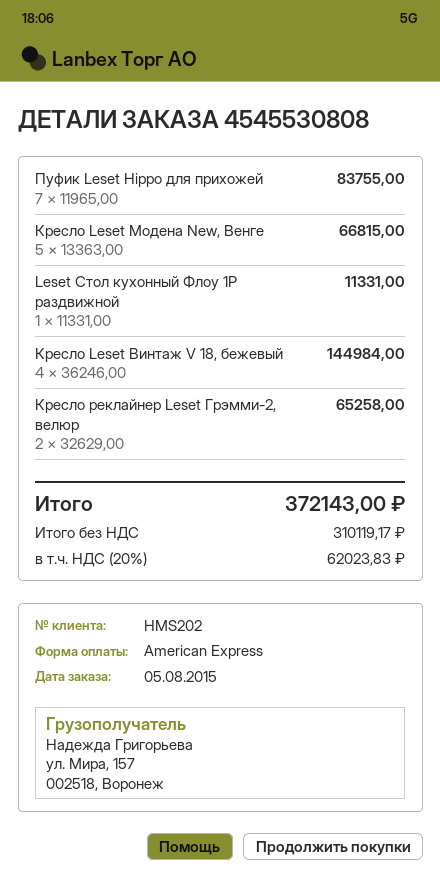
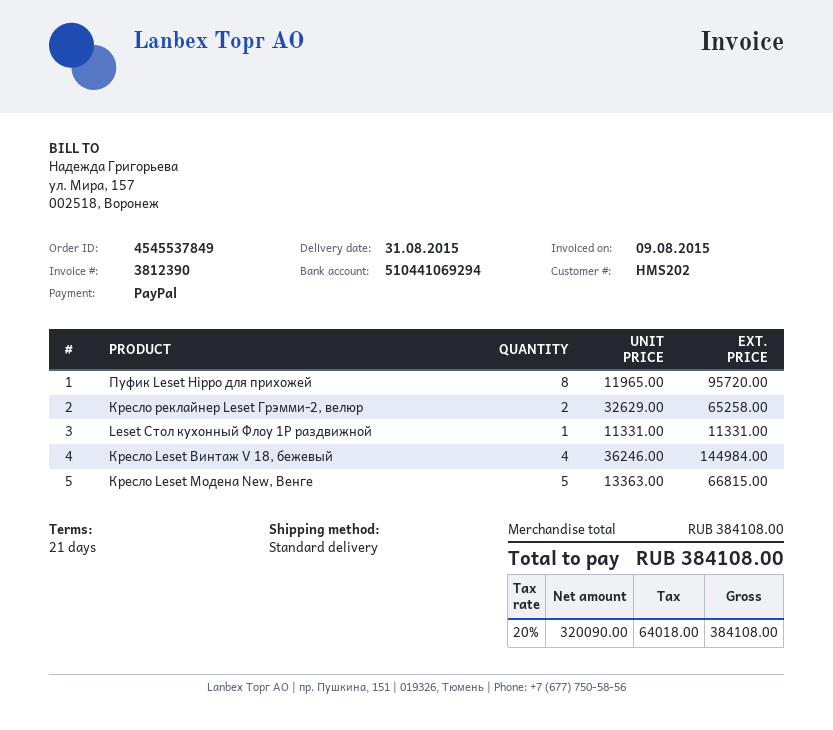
order number: 4545530808 -> 4545537849
payment method: American Express -> PayPal
Пуфик Leset Hippo для прихожей: 7 x 11965.00 = 83755.00 -> 8 x 11965.00 = 95720.00
net: 310119.17 -> 320090.00
tax: 20% = 62023.83 -> 20% = 64018.00
total: 372143.00 -> 384108.00

